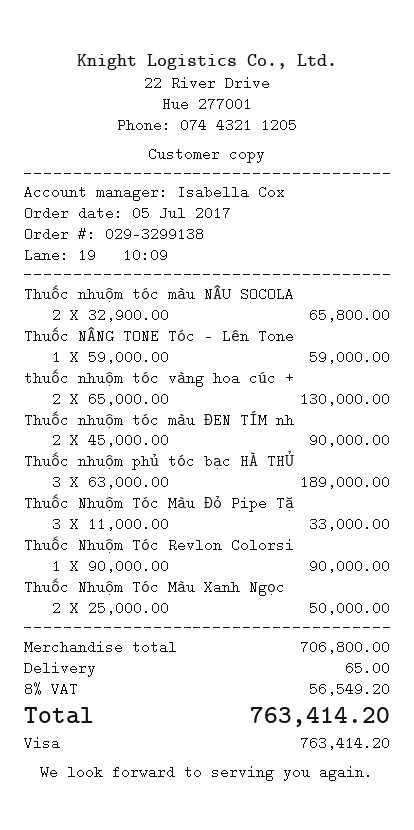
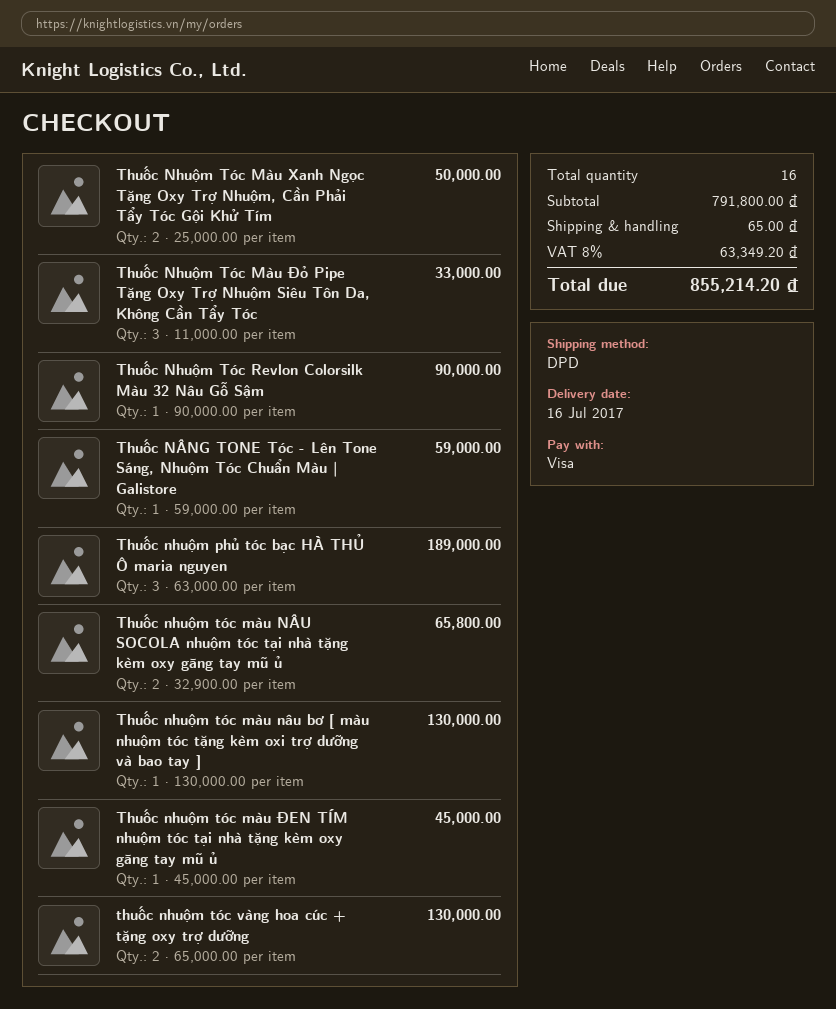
Thuốc nhuộm tóc màu ĐEN TÍM nh: 2 x 45000.00 = 90000.00 -> 1 x 45000.00 = 45000.00
Thuốc nhuộm tóc màu nâu bơ [ màu nhuộm tóc tặng kèm oxi trợ dưỡng và bao tay ]: none -> 1 x 130000.00 = 130000.00
subtotal: 706800.00 -> 791800.00
tax: 8% = 56549.20 -> 8% = 63349.20
total: 763414.20 -> 855214.20

